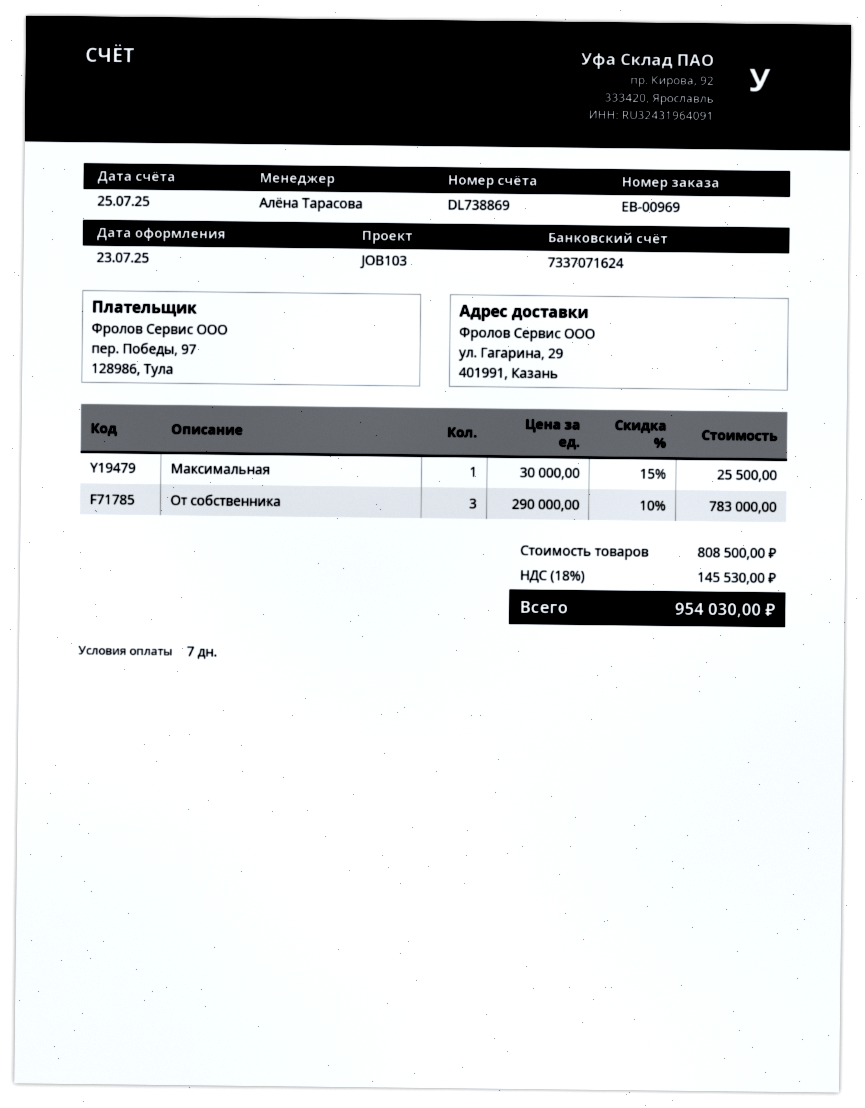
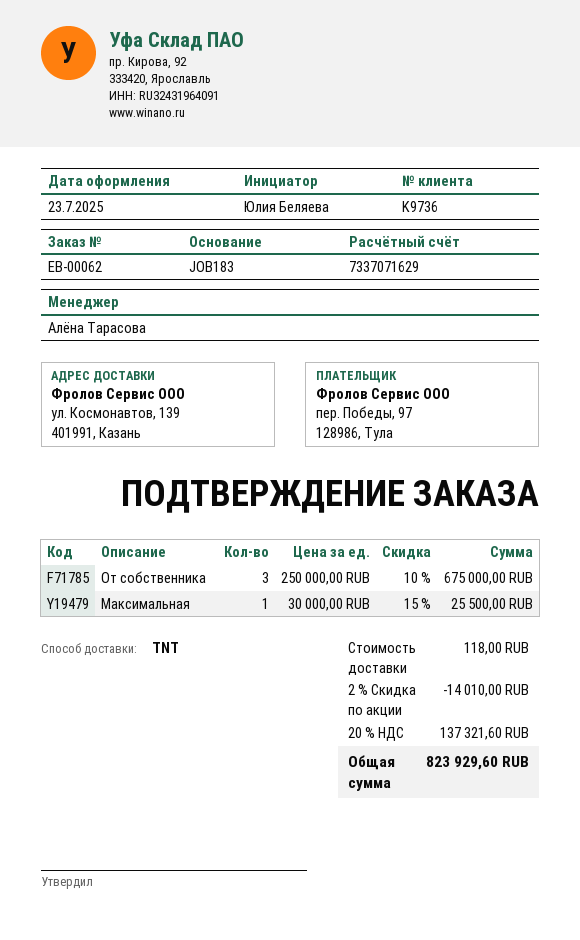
order number: EB-00969 -> EB-00062
reference: JOB103 -> JOB183
bank account: 7337071624 -> 7337071629
ship to: ул. Гагарина, 29, 401991, Казань -> ул. Космонавтов, 139, 401991, Казань
От собственника: 3 x 290000.00 - 10% = 783000.00 -> 3 x 250000.00 - 10% = 675000.00
discount: none -> 2% = 14010.00
shipping: none -> 118.00
tax: 18% = 145530.00 -> 20% = 137321.60
total: 954030.00 -> 823929.60

